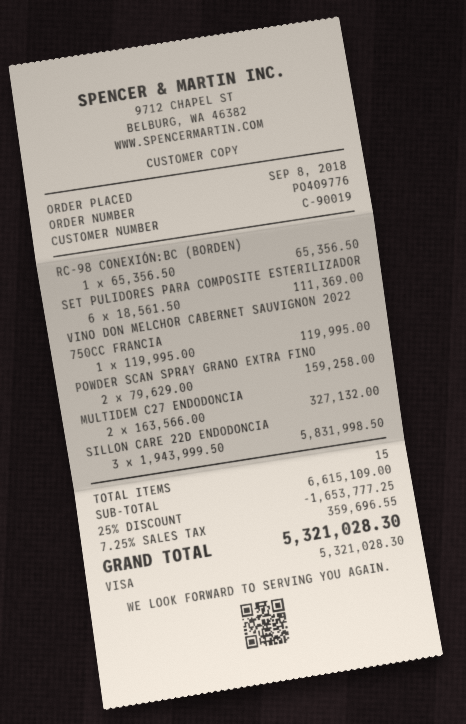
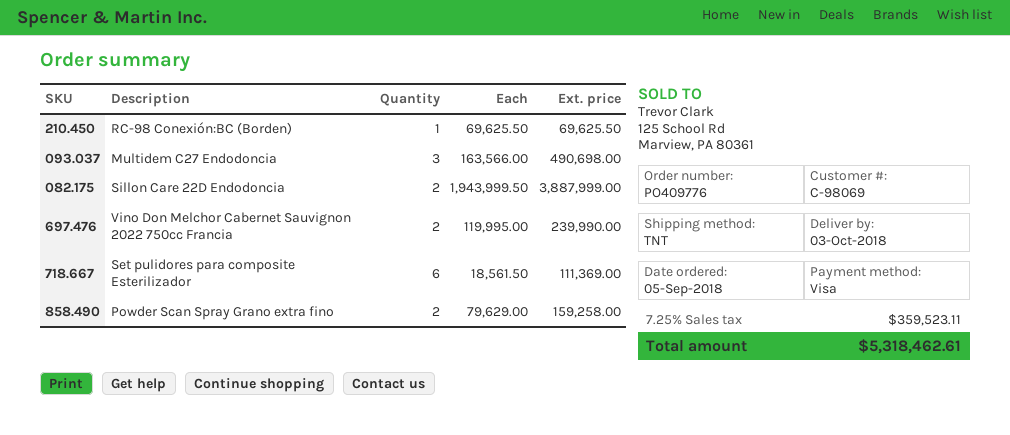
order date: 2018-09-08 -> 2018-09-05
customer number: C-90019 -> C-98069
RC-98 CONEXIÓN:BC (BORDEN): 1 x 65356.50 = 65356.50 -> 1 x 69625.50 = 69625.50
VINO DON MELCHOR CABERNET SAUVIGNON 2022 750CC FRANCIA: 1 x 119995.00 = 119995.00 -> 2 x 119995.00 = 239990.00
MULTIDEM C27 ENDODONCIA: 2 x 163566.00 = 327132.00 -> 3 x 163566.00 = 490698.00
SILLON CARE 22D ENDODONCIA: 3 x 1943999.50 = 5831998.50 -> 2 x 1943999.50 = 3887999.00
discount: 25% = 1653777.25 -> none
tax: 7.25% = 359696.55 -> 7.25% = 359523.11
total: 5321028.30 -> 5318462.61

